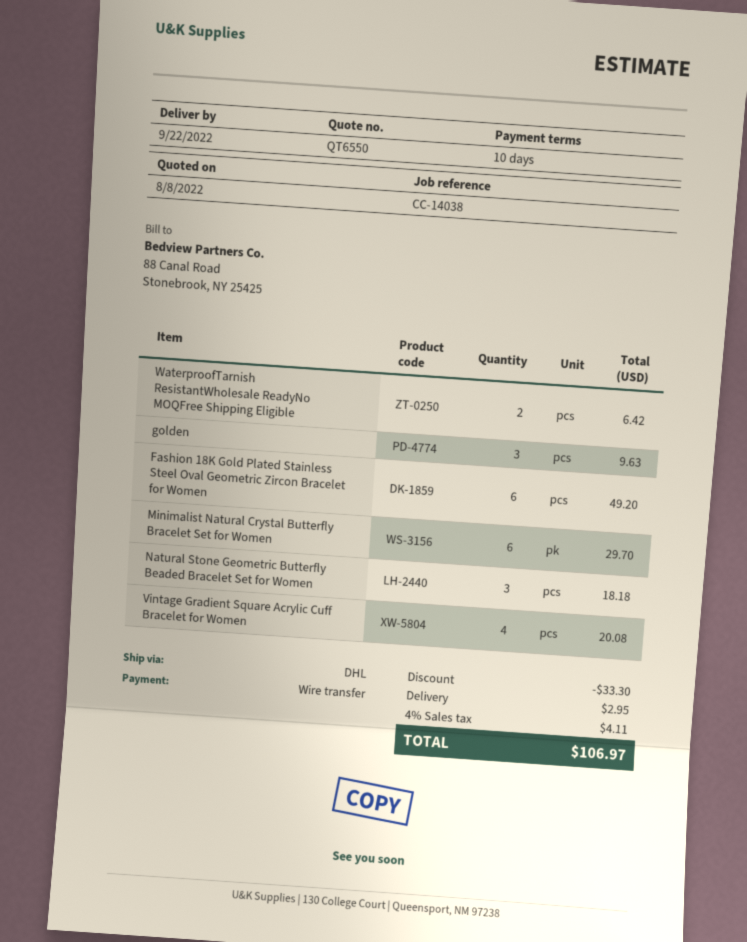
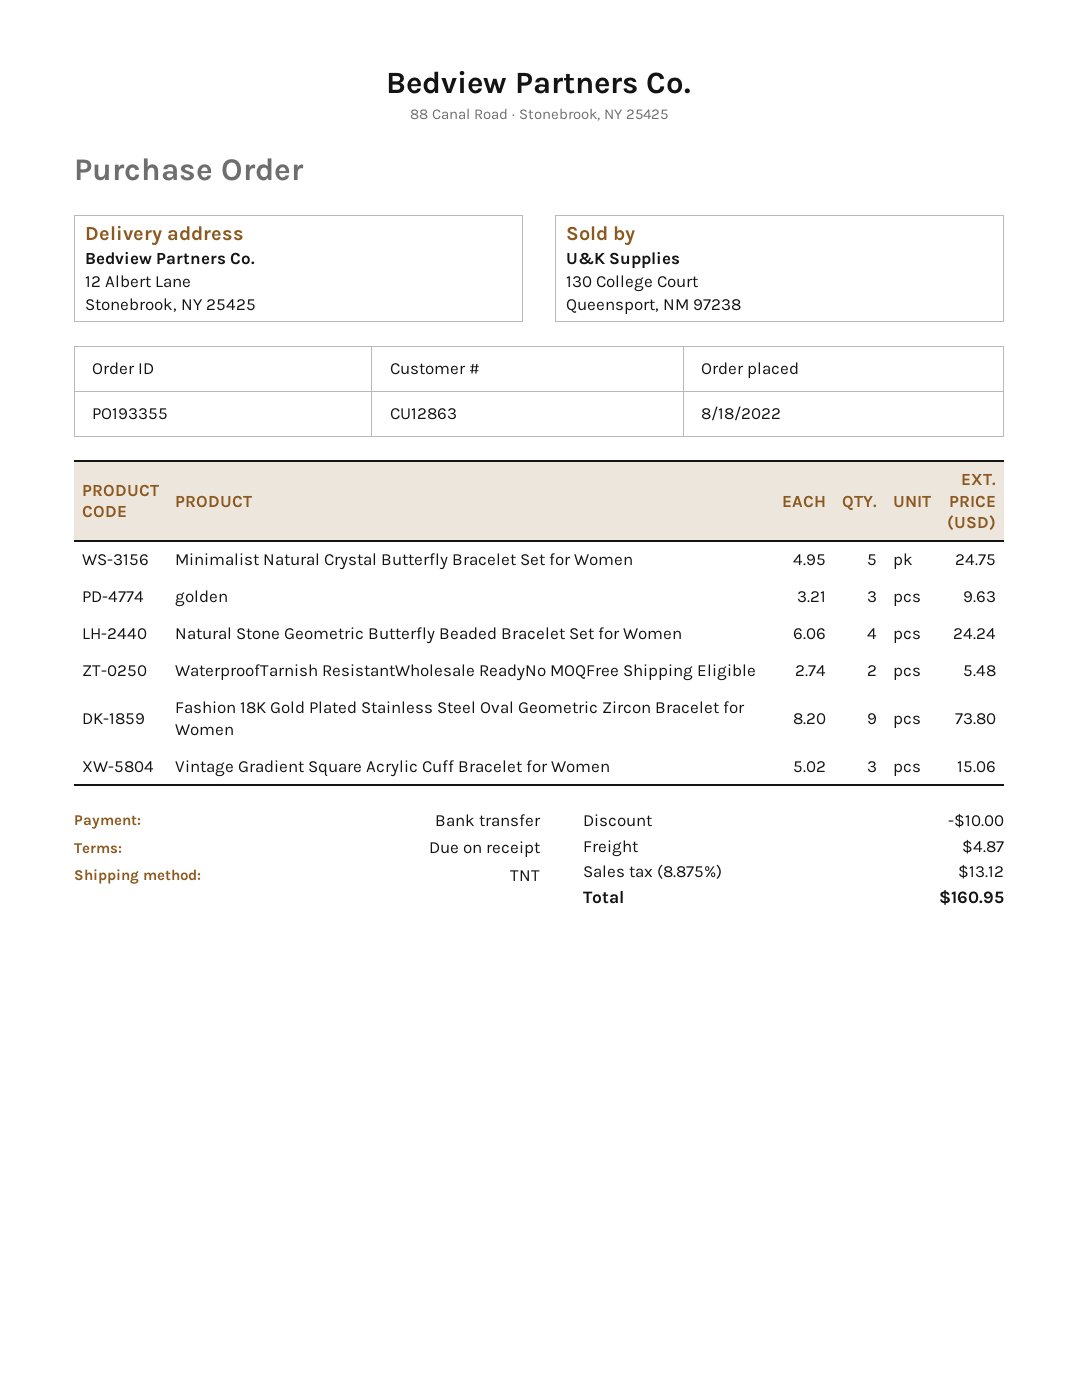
payment terms: 10 days -> on receipt
shipping method: DHL -> TNT
WaterproofTarnish ResistantWholesale ReadyNo MOQFree Shipping Eligible: 2 for 6.42 -> 2 for 5.48
Fashion 18K Gold Plated Stainless Steel Oval Geometric Zircon Bracelet for Women: 6 for 49.20 -> 9 for 73.80
Minimalist Natural Crystal Butterfly Bracelet Set for Women: 6 for 29.70 -> 5 for 24.75
Natural Stone Geometric Butterfly Beaded Bracelet Set for Women: 3 for 18.18 -> 4 for 24.24
Vintage Gradient Square Acrylic Cuff Bracelet for Women: 4 for 20.08 -> 3 for 15.06
discount: 33.30 -> 10.00
shipping: 2.95 -> 4.87
tax: 4% = 4.11 -> 8.875% = 13.12
total: 106.97 -> 160.95

